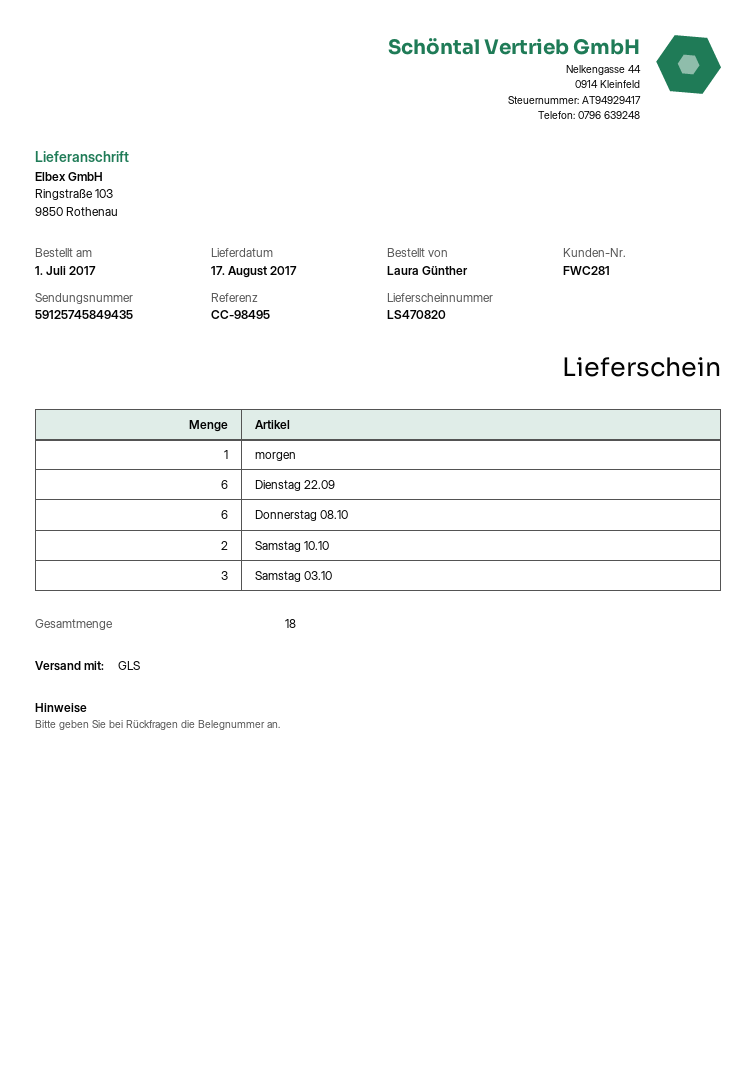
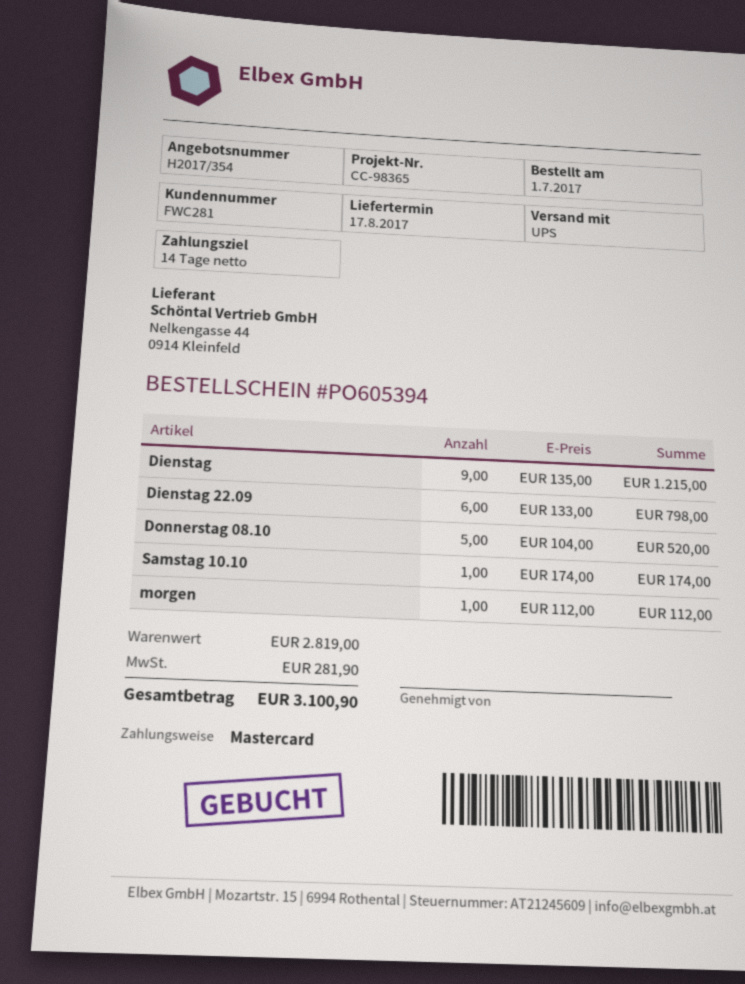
reference: CC-98495 -> CC-98365
shipping method: GLS -> UPS
Donnerstag 08.10: 6 -> 5
Samstag 10.10: 2 -> 1
Samstag 03.10: 3 -> none
Dienstag: none -> 9

